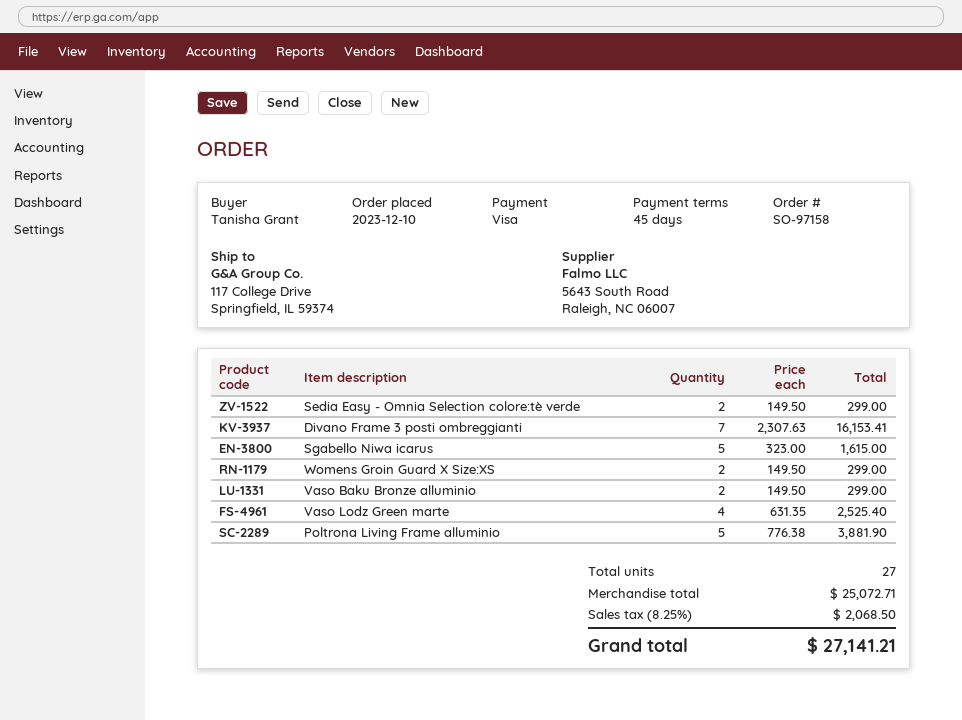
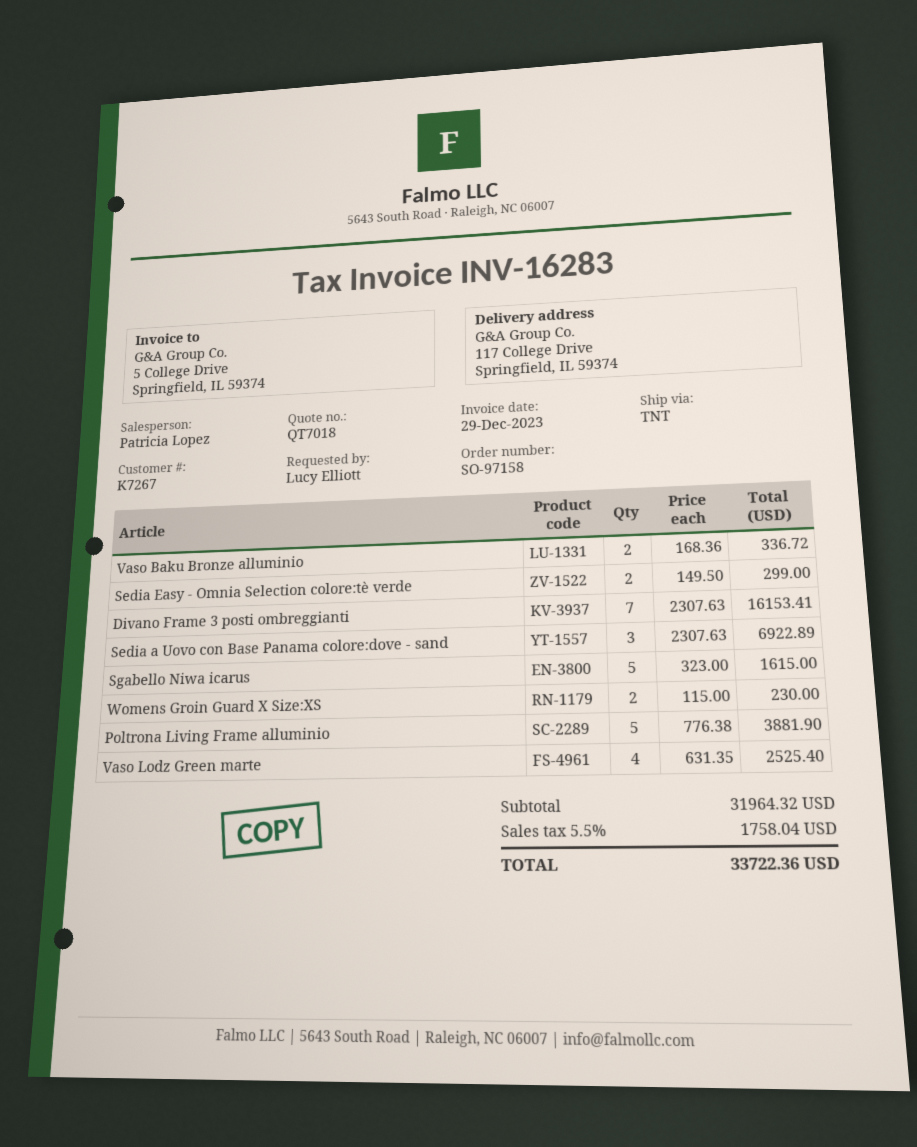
ordered by: Tanisha Grant -> Lucy Elliott
Womens Groin Guard X Size:XS: 2 x 149.50 = 299.00 -> 2 x 115.00 = 230.00
Vaso Baku Bronze alluminio: 2 x 149.50 = 299.00 -> 2 x 168.36 = 336.72
Sedia a Uovo con Base Panama colore:dove - sand: none -> 3 x 2307.63 = 6922.89
subtotal: 25072.71 -> 31964.32
tax: 8.25% = 2068.50 -> 5.5% = 1758.04
total: 27141.21 -> 33722.36

